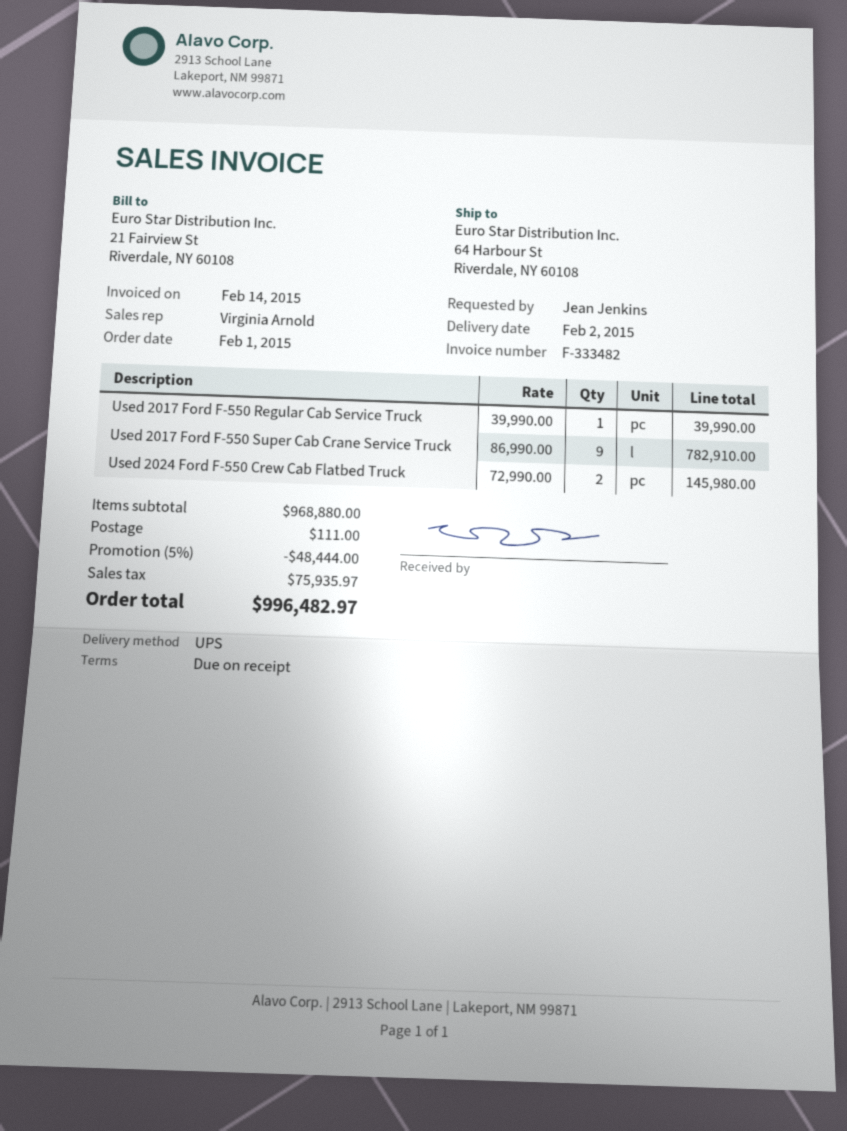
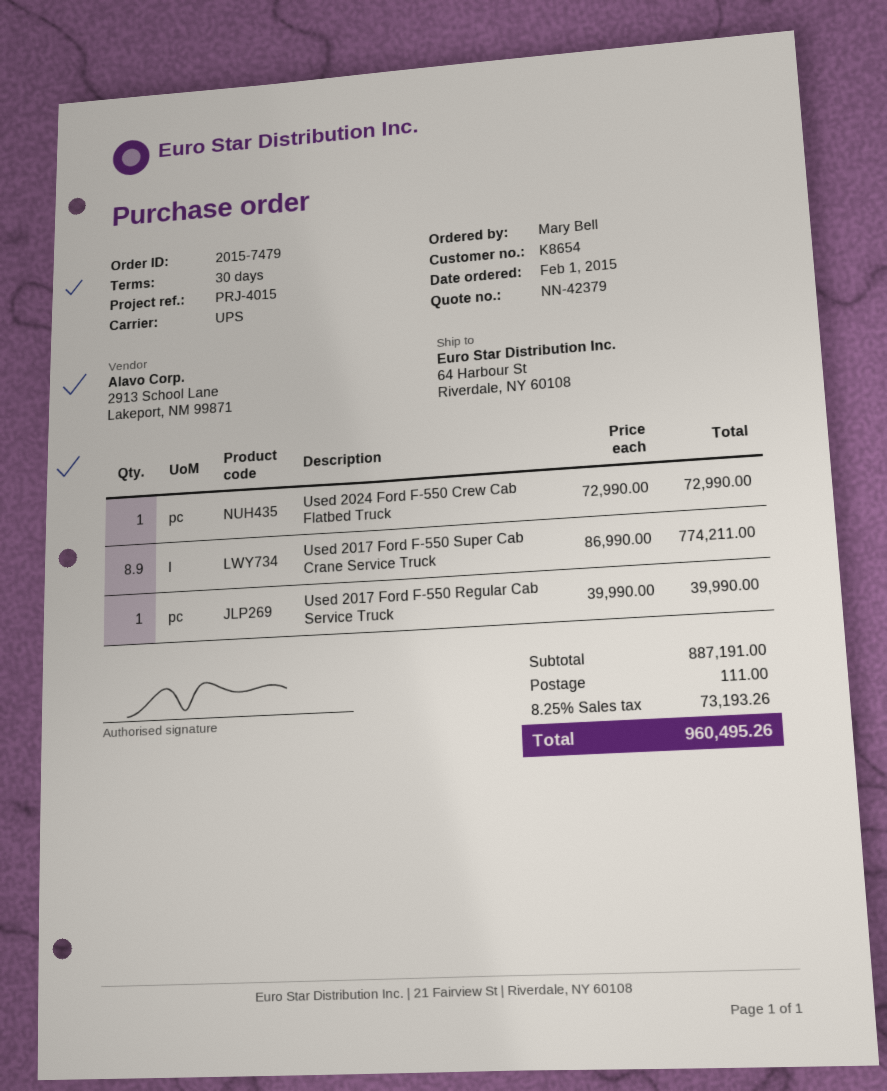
payment terms: on receipt -> 30 days
ordered by: Jean Jenkins -> Mary Bell
Used 2017 Ford F-550 Super Cab Crane Service Truck: 9 x 86990.00 = 782910.00 -> 8.9 x 86990.00 = 774211.00
Used 2024 Ford F-550 Crew Cab Flatbed Truck: 2 x 72990.00 = 145980.00 -> 1 x 72990.00 = 72990.00
subtotal: 968880.00 -> 887191.00
discount: 5% = 48444.00 -> none
tax: 75935.97 -> 73193.26
total: 996482.97 -> 960495.26

